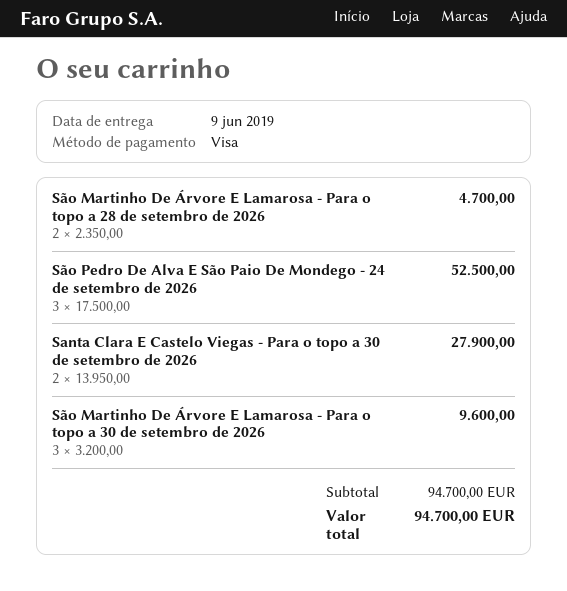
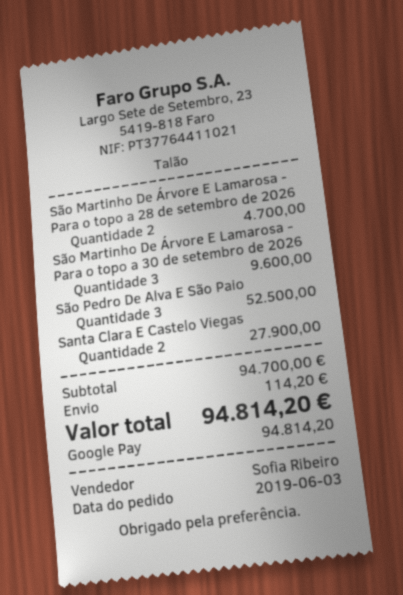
payment method: Visa -> Google Pay
shipping: none -> 114.20
total: 94700.00 -> 94814.20

